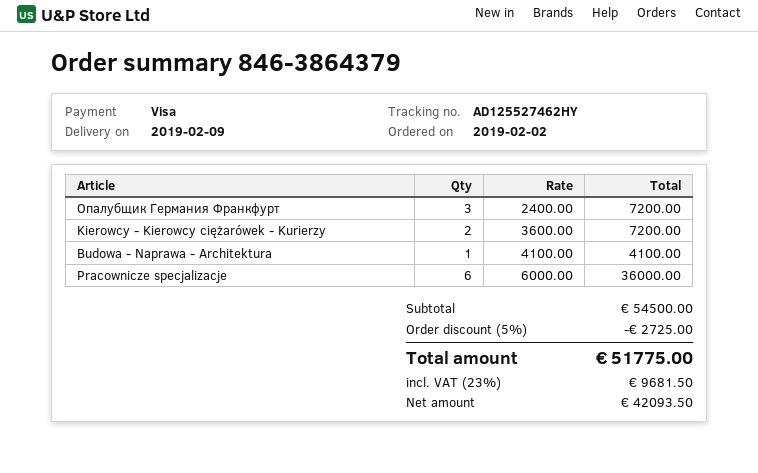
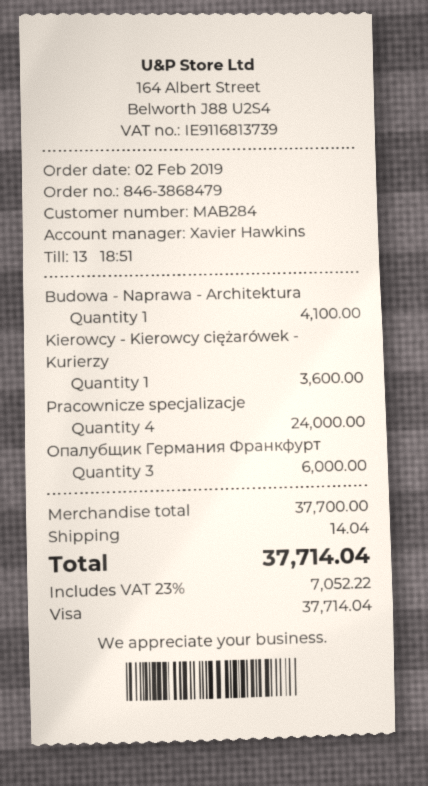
order number: 846-3864379 -> 846-3868479
Опалубщик Германия Франкфурт: 3 for 7200.00 -> 3 for 6000.00
Kierowcy - Kierowcy ciężarówek - Kurierzy: 2 for 7200.00 -> 1 for 3600.00
Pracownicze specjalizacje: 6 for 36000.00 -> 4 for 24000.00
subtotal: 54500.00 -> 37700.00
discount: 5% = 2725.00 -> none
shipping: none -> 14.04
tax: 23% = 9681.50 -> 23% = 7052.22
total: 51775.00 -> 37714.04

